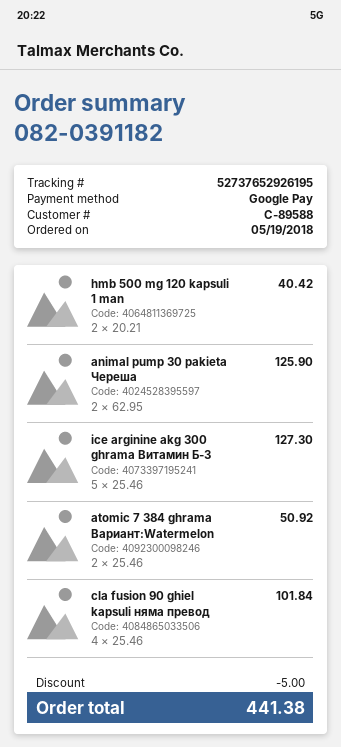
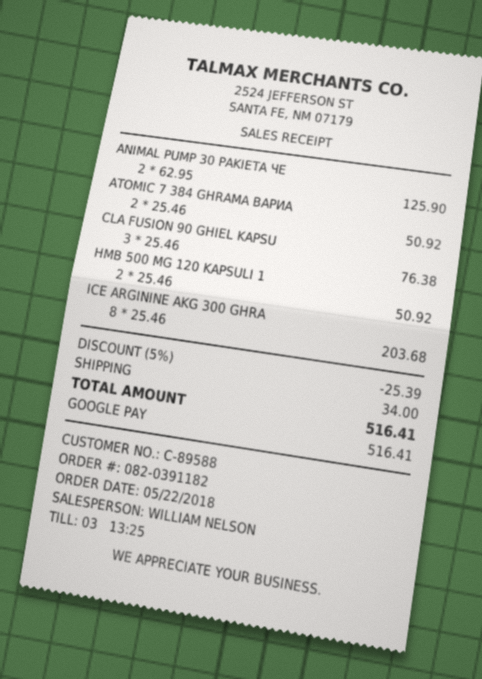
order date: 2018-05-19 -> 2018-05-22
hmb 500 mg 120 kapsuli 1 man: 2 x 20.21 = 40.42 -> 2 x 25.46 = 50.92
ice arginine akg 300 ghrama Витамин Б-3: 5 x 25.46 = 127.30 -> 8 x 25.46 = 203.68
cla fusion 90 ghiel kapsuli няма превод: 4 x 25.46 = 101.84 -> 3 x 25.46 = 76.38
discount: 5.00 -> 25.39
shipping: none -> 34.00
total: 441.38 -> 516.41

